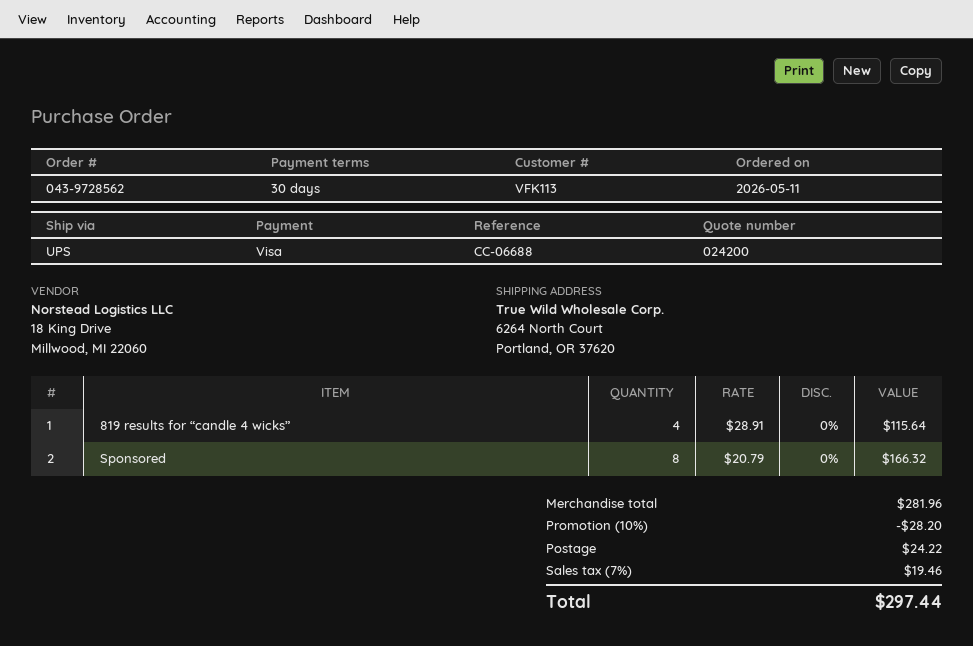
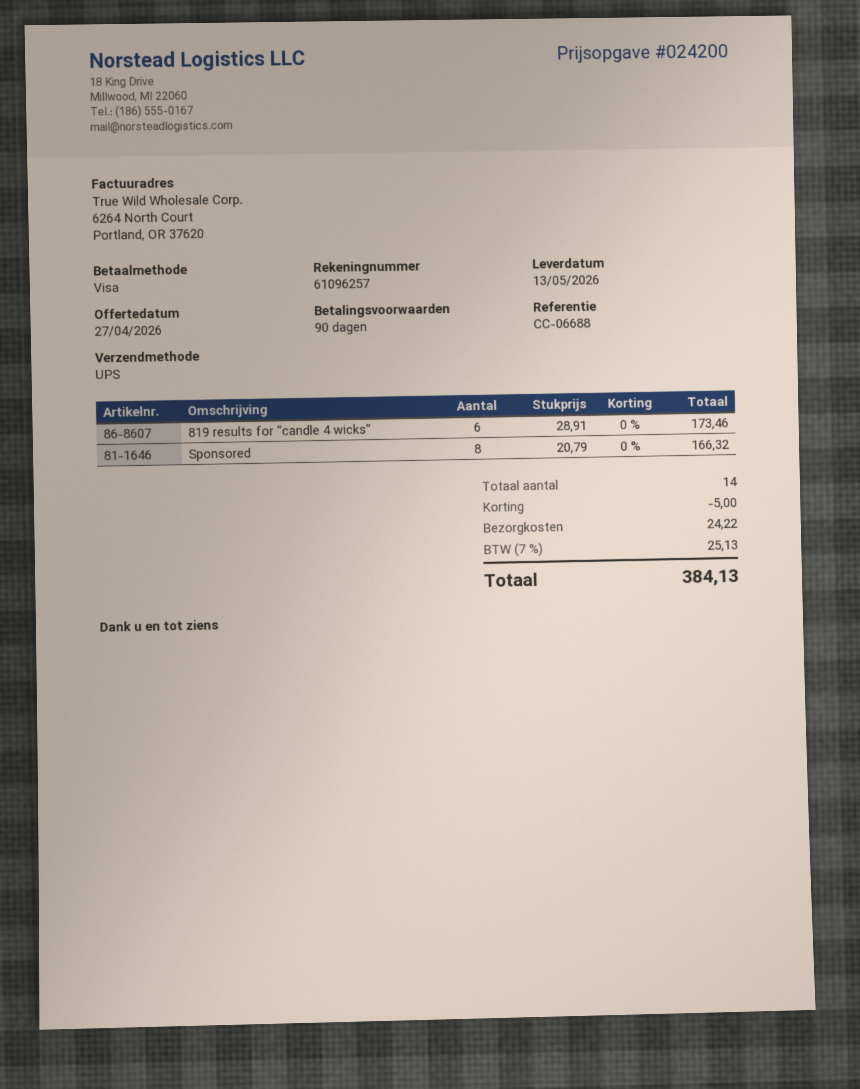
payment terms: 30 days -> 90 days
819 results for “candle 4 wicks”: 4 x 28.91 = 115.64 -> 6 x 28.91 = 173.46
discount: 28.20 -> 5.00
tax: 7% = 19.46 -> 7% = 25.13
total: 297.44 -> 384.13

